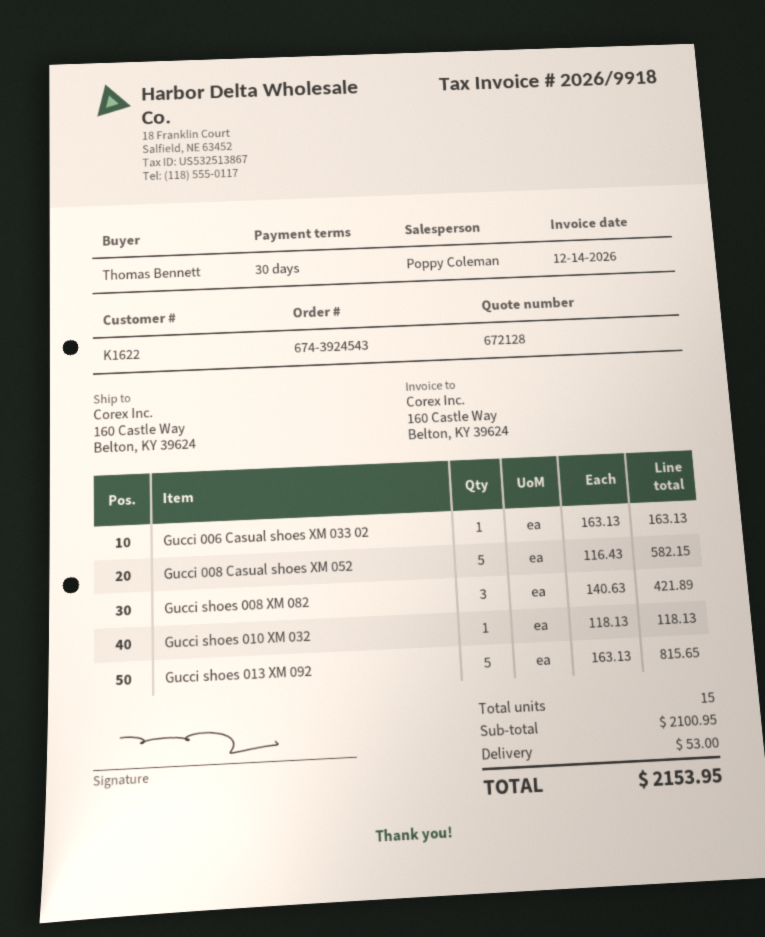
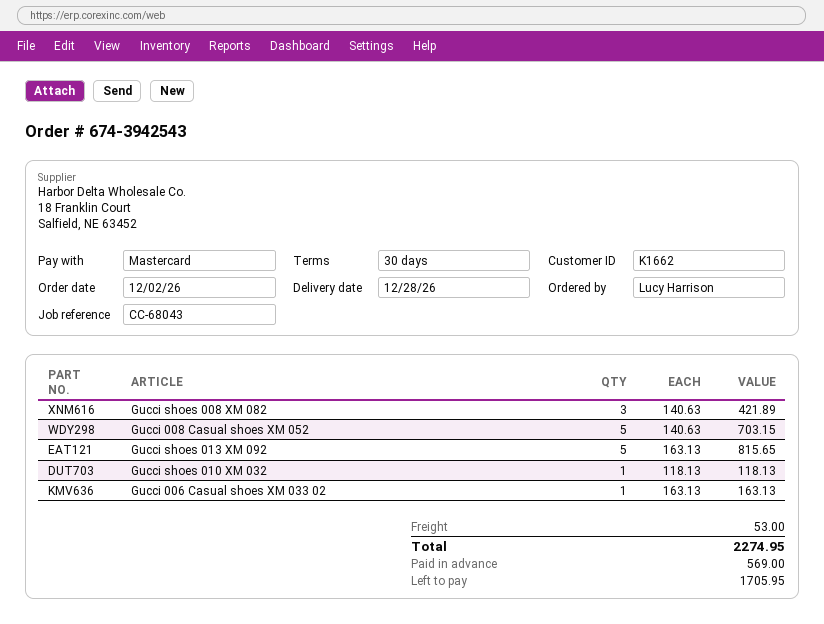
order number: 674-3924543 -> 674-3942543
customer number: K1622 -> K1662
ordered by: Thomas Bennett -> Lucy Harrison
Gucci 008 Casual shoes XM 052: 5 x 116.43 = 582.15 -> 5 x 140.63 = 703.15
total: 2153.95 -> 2274.95

